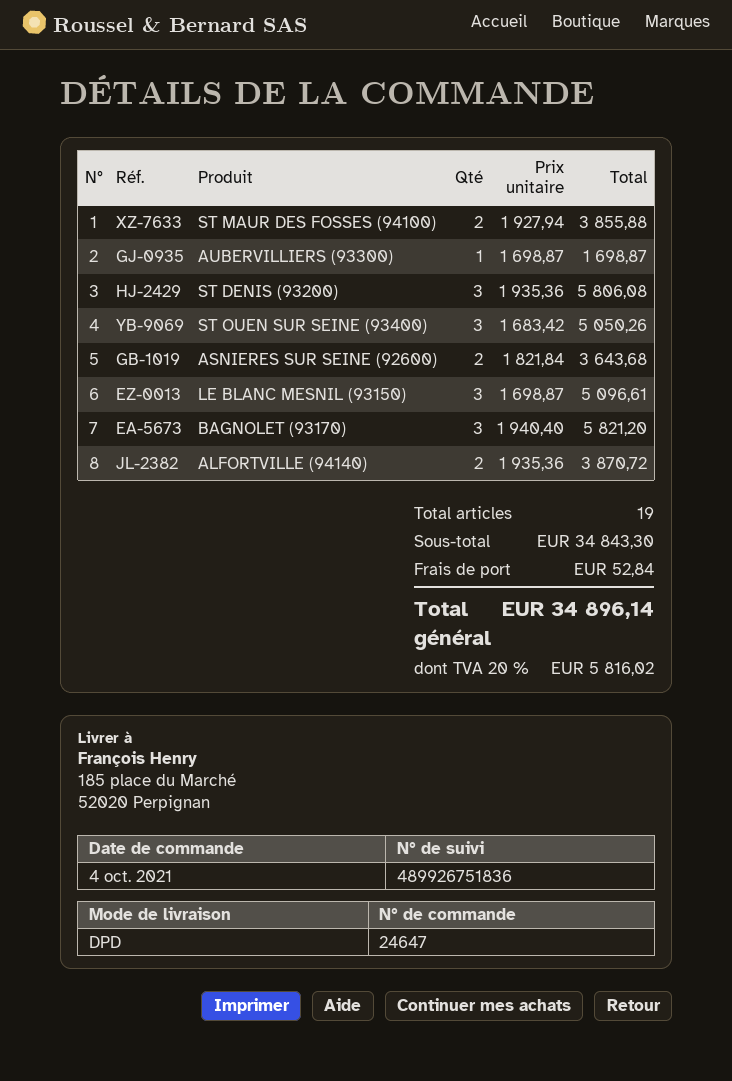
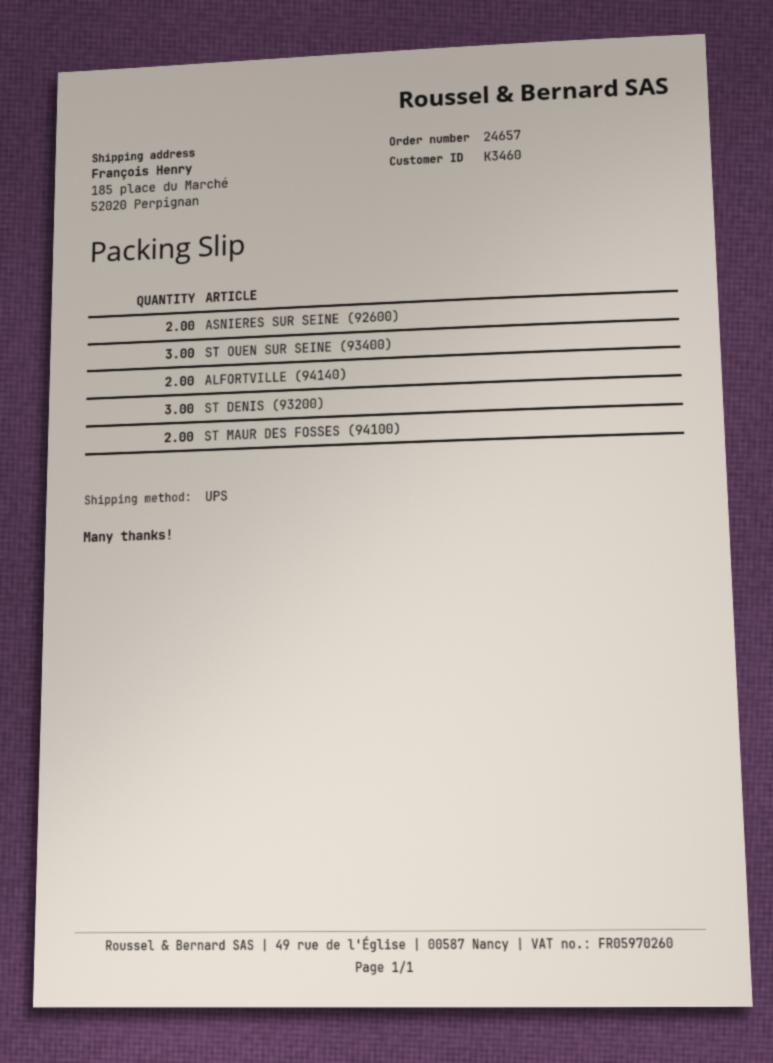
order number: 24647 -> 24657
shipping method: DPD -> UPS
AUBERVILLIERS (93300): 1 -> none
LE BLANC MESNIL (93150): 3 -> none
BAGNOLET (93170): 3 -> none

